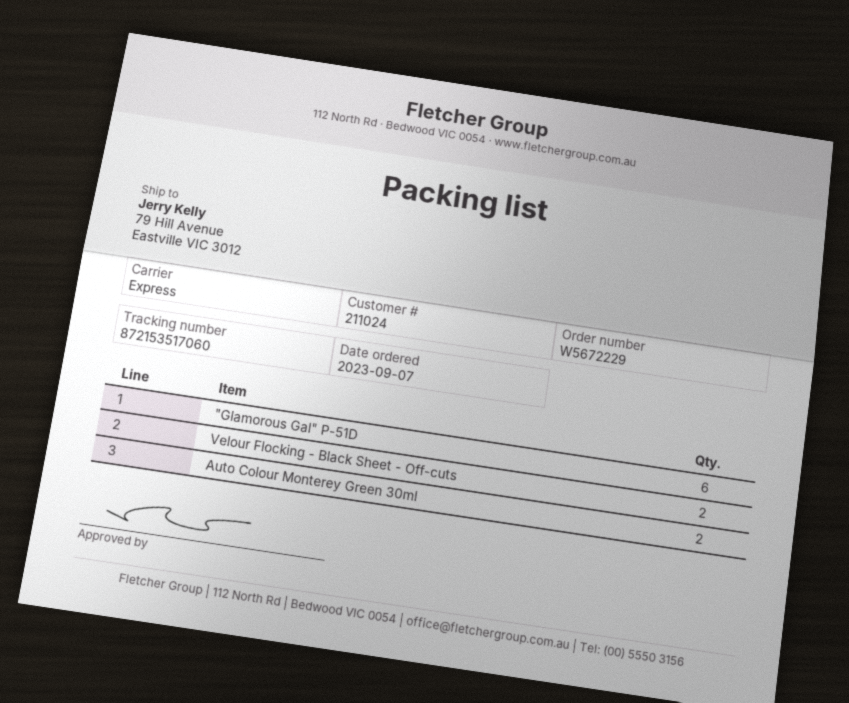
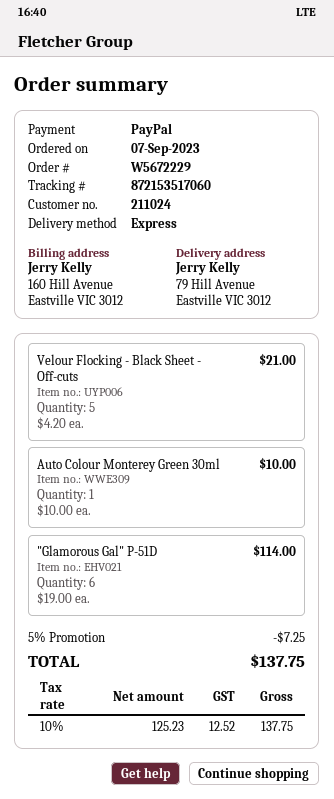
Velour Flocking - Black Sheet - Off-cuts: 2 -> 5
Auto Colour Monterey Green 30ml: 2 -> 1

